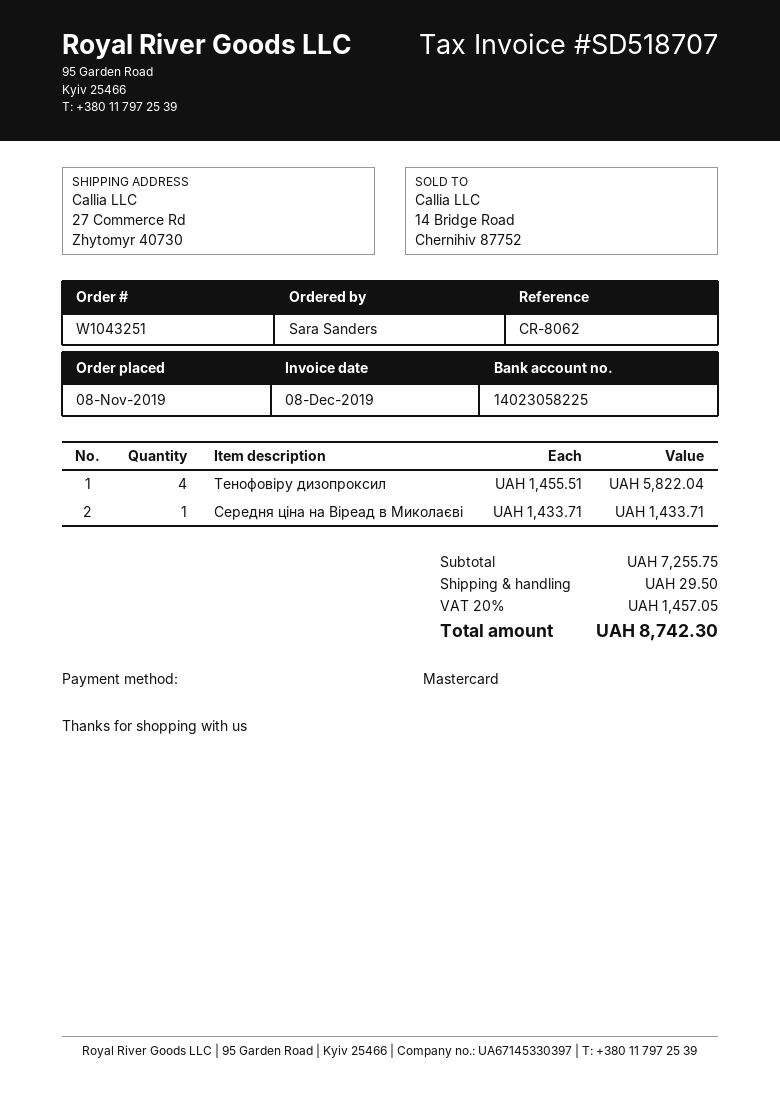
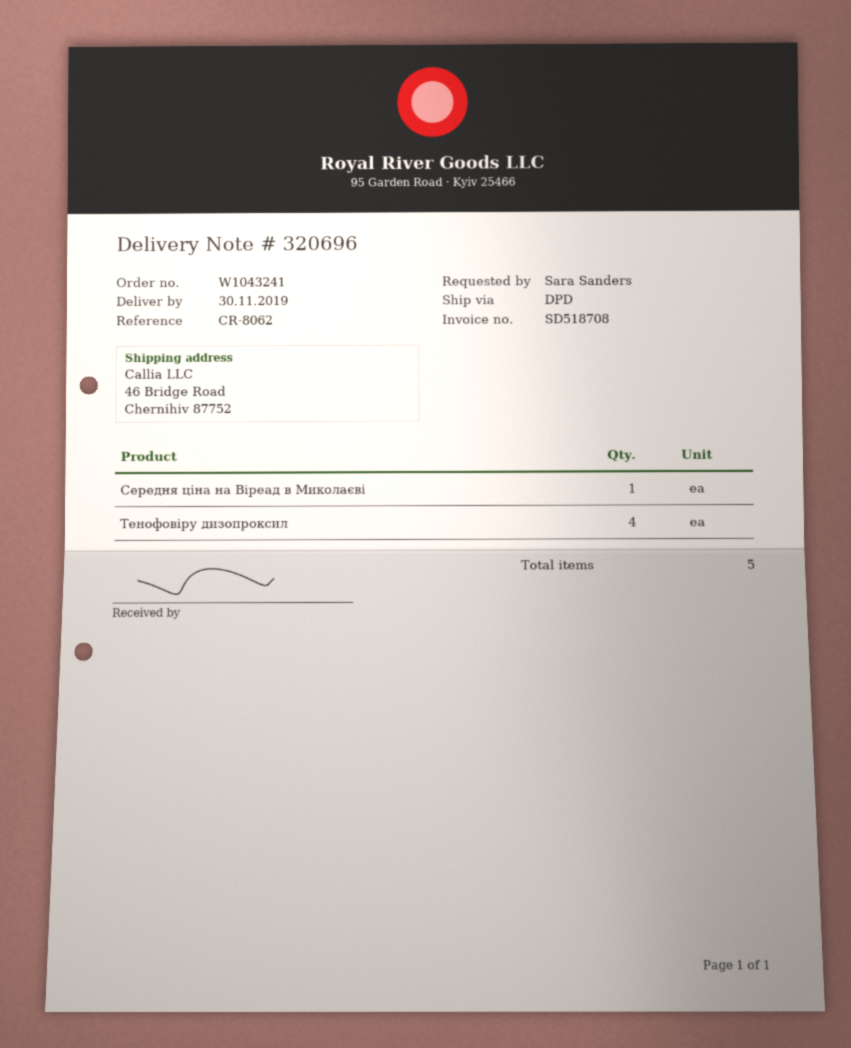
order number: W1043251 -> W1043241
invoice number: SD518707 -> SD518708
ship to: 27 Commerce Rd, Zhytomyr 40730 -> 46 Bridge Road, Chernihiv 87752

